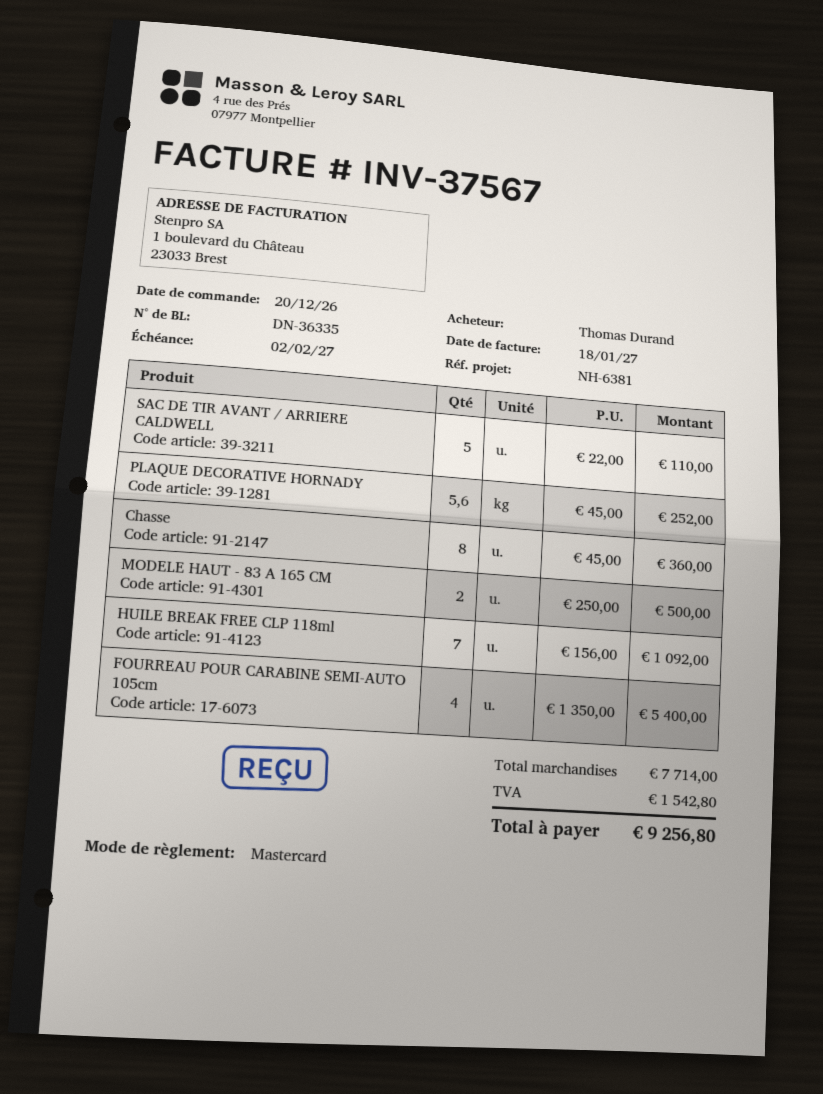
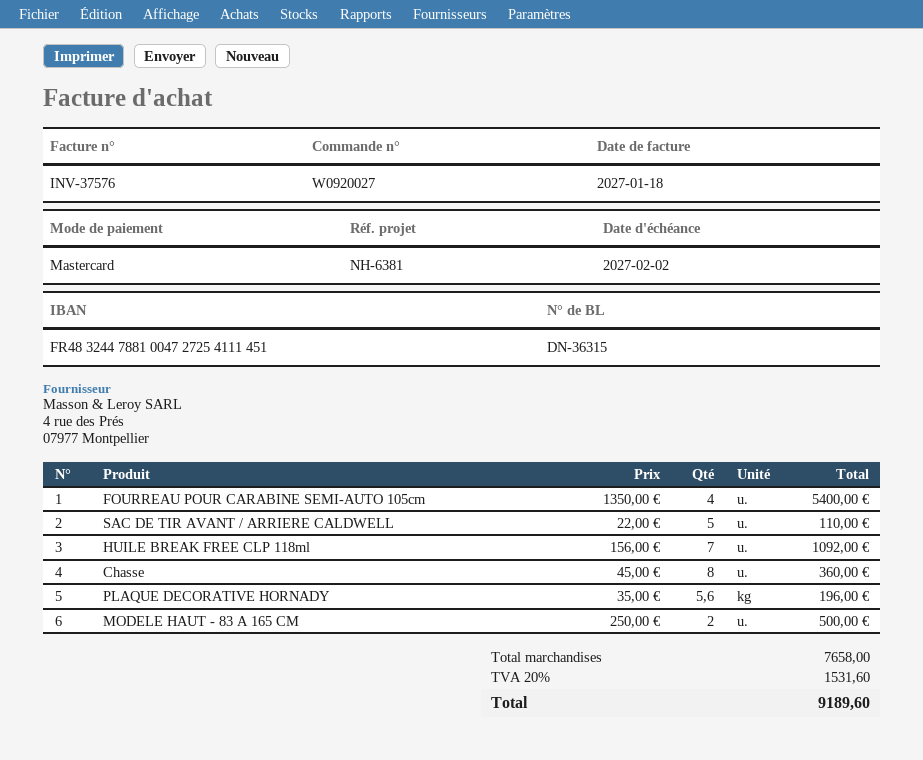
delivery note number: DN-36335 -> DN-36315
invoice number: INV-37567 -> INV-37576
PLAQUE DECORATIVE HORNADY: 5.6 x 45.00 = 252.00 -> 5.6 x 35.00 = 196.00
subtotal: 7714.00 -> 7658.00
tax: 1542.80 -> 1531.60
total: 9256.80 -> 9189.60

